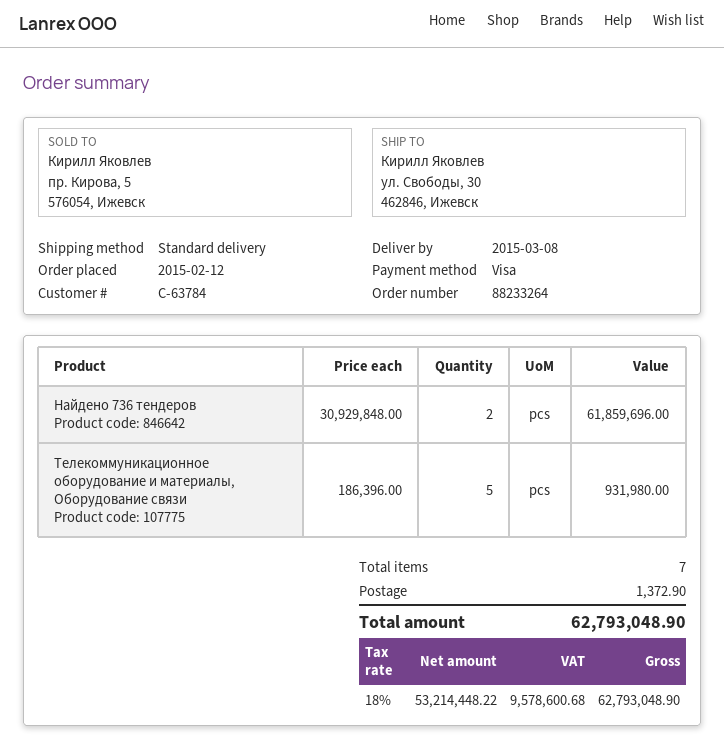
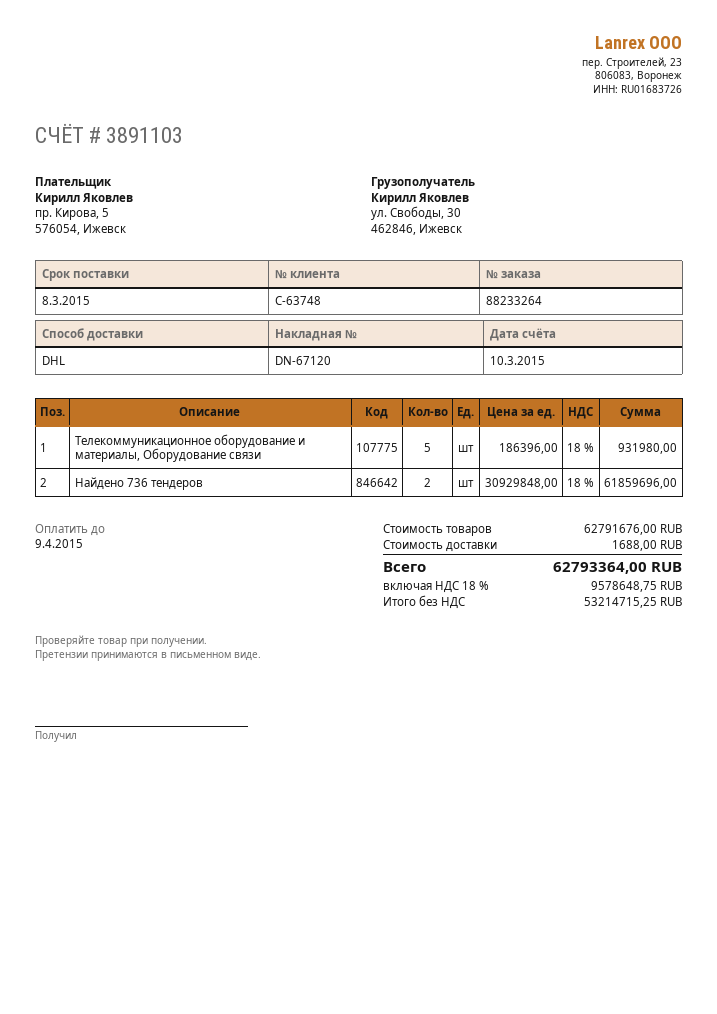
customer number: C-63784 -> C-63748
shipping method: standard -> DHL
shipping: 1372.90 -> 1688.00
net: 53214448.22 -> 53214715.25
tax: 18% = 9578600.68 -> 18% = 9578648.75
total: 62793048.90 -> 62793364.00

